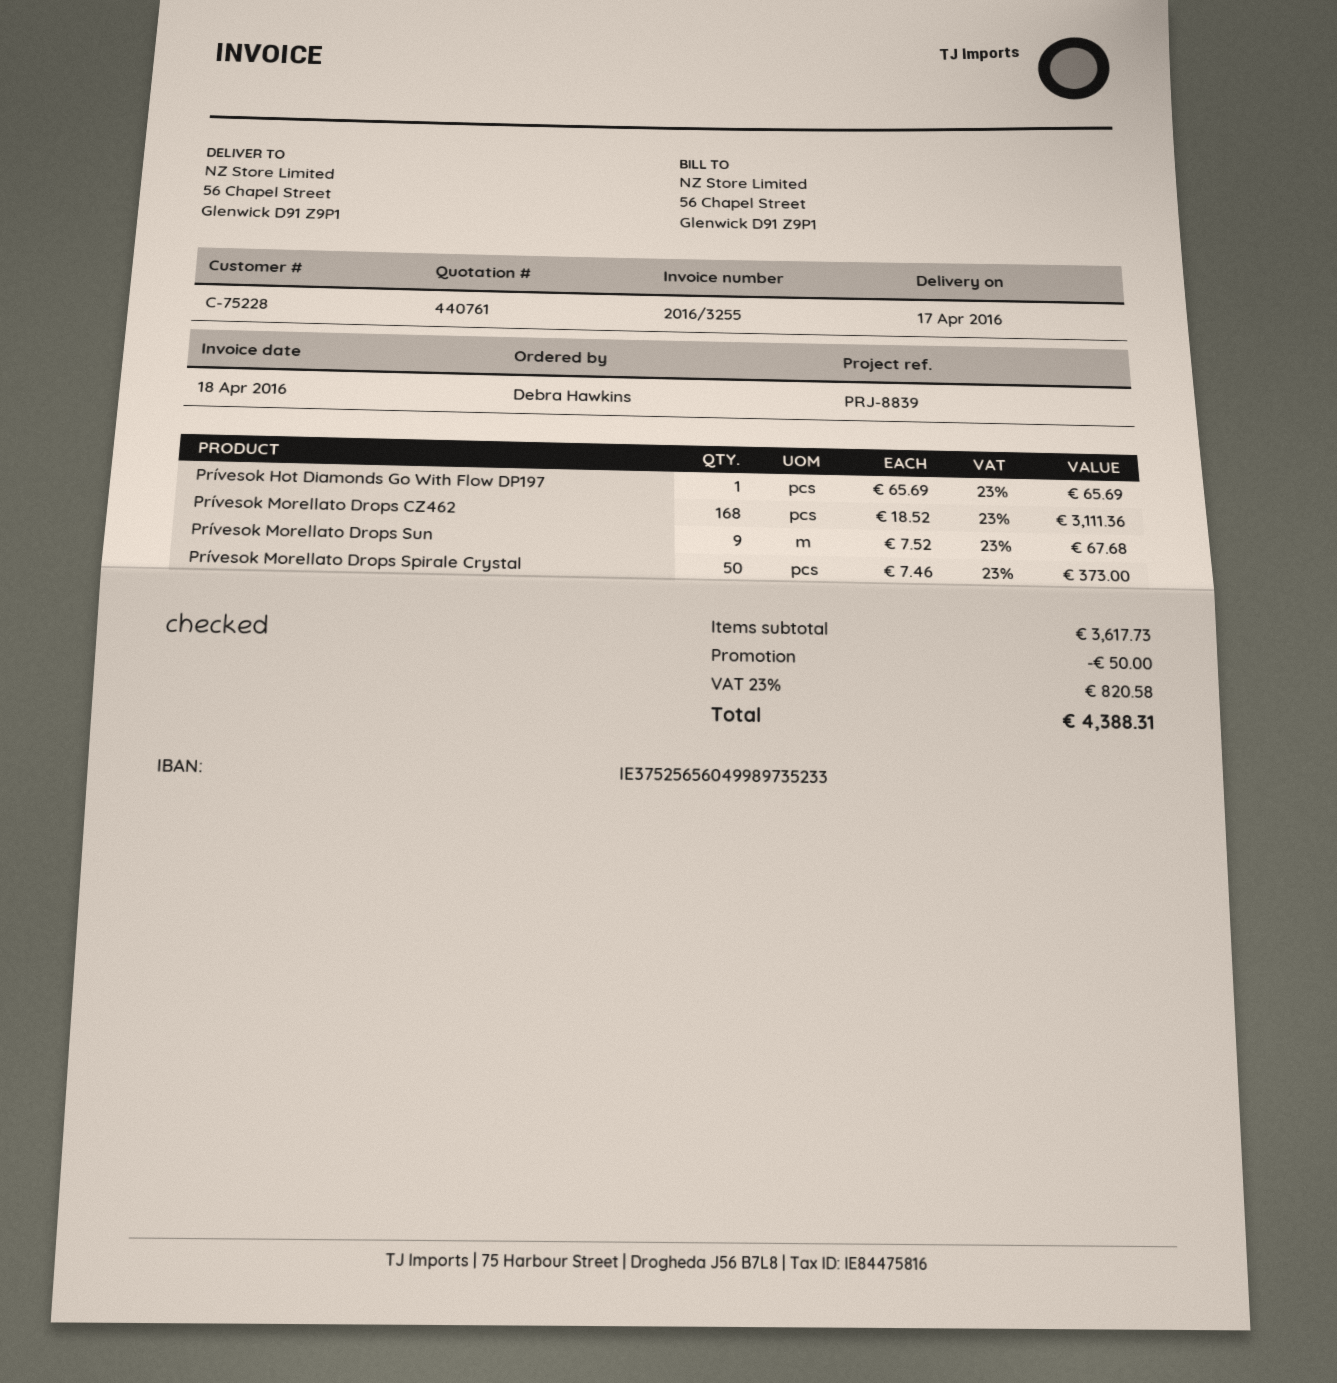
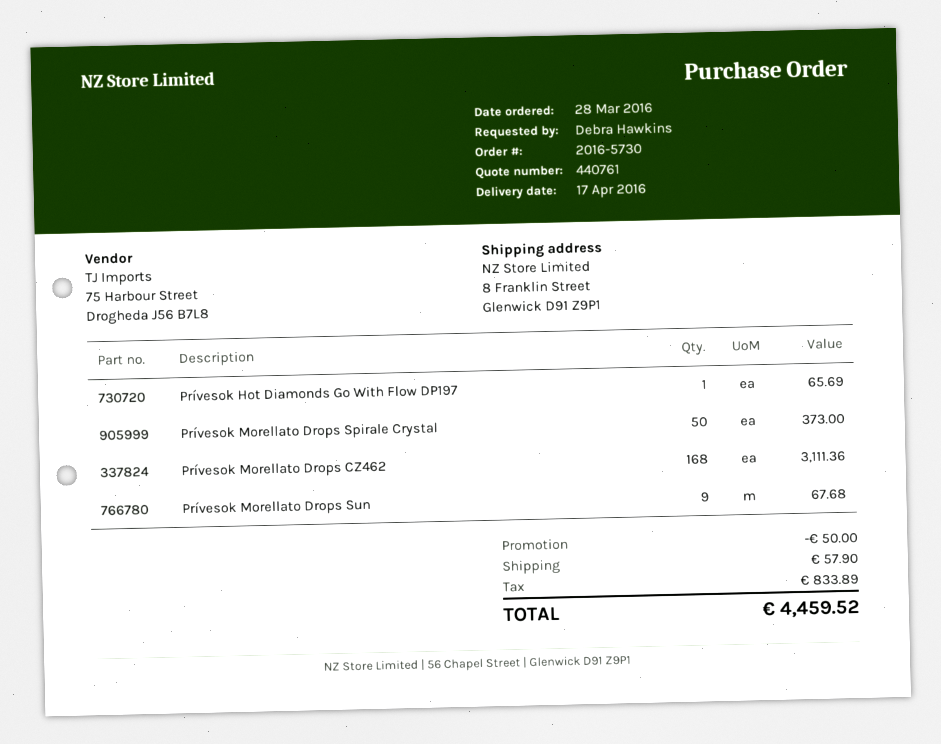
ship to: 56 Chapel Street, Glenwick D91 Z9P1 -> 8 Franklin Street, Glenwick D91 Z9P1
shipping: none -> 57.90
tax: 820.58 -> 833.89
total: 4388.31 -> 4459.52

